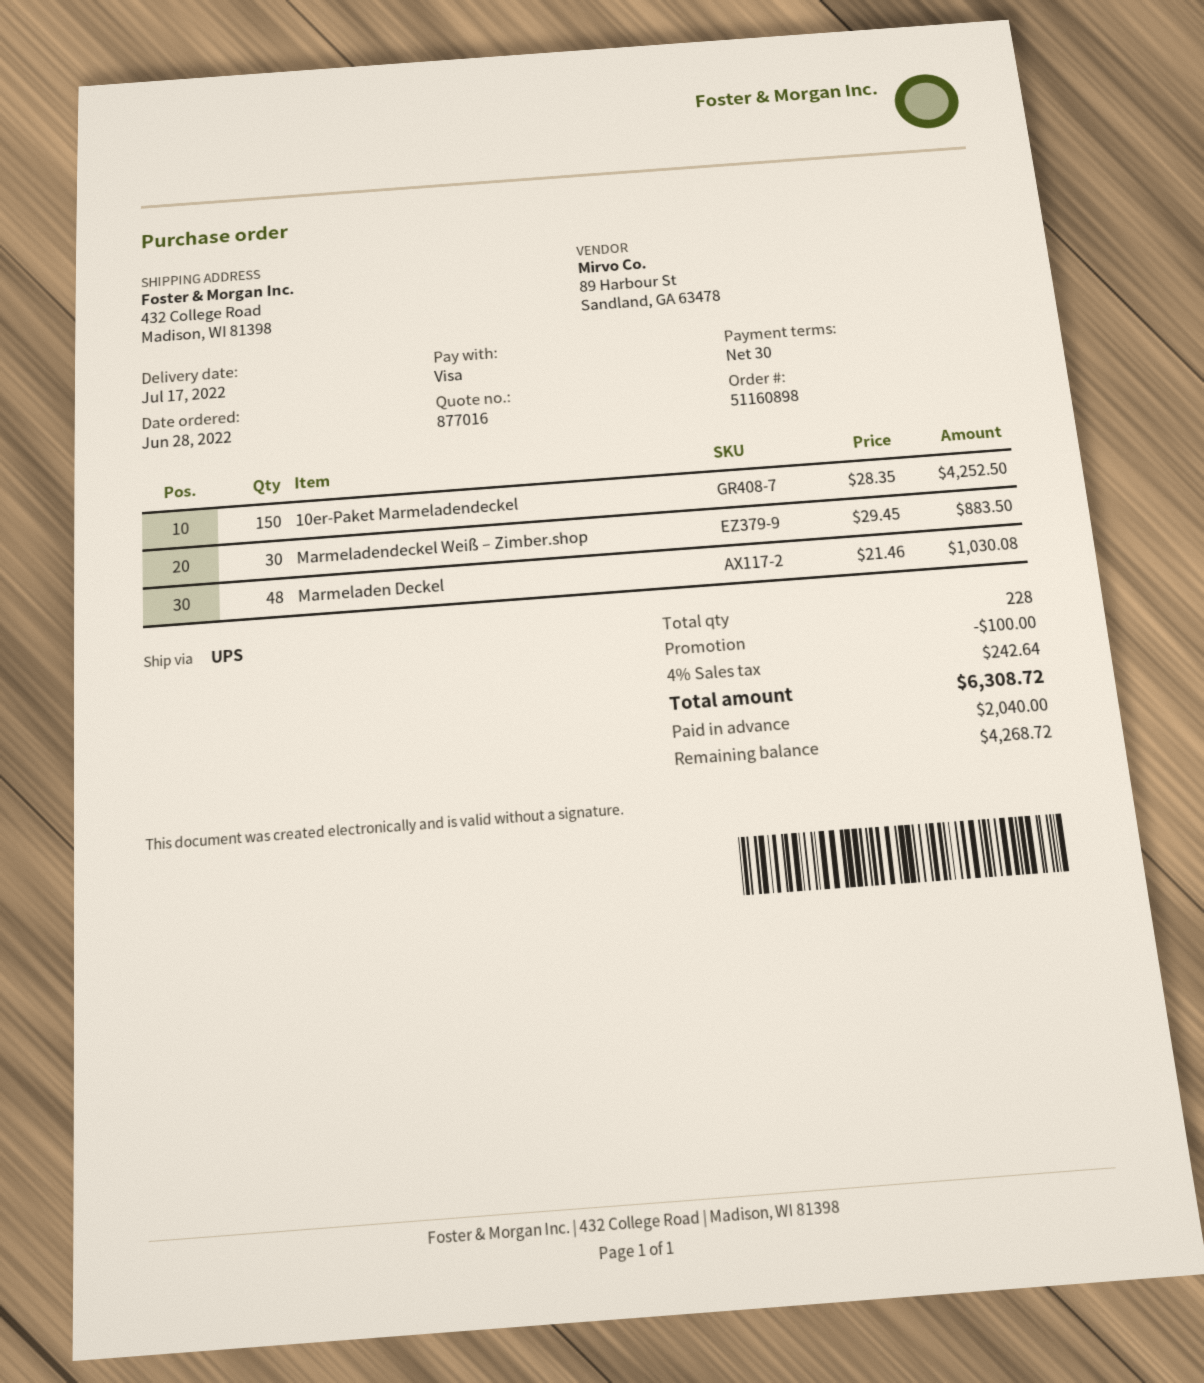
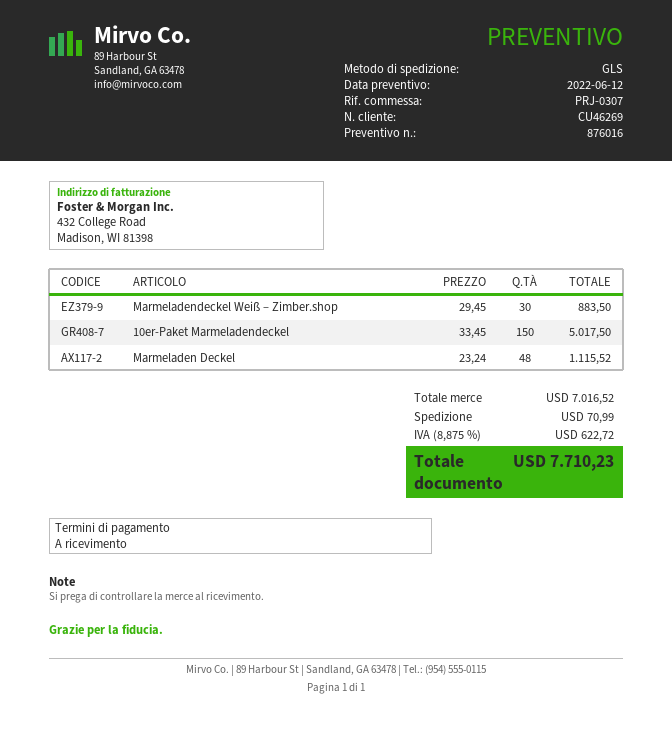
quote number: 877016 -> 876016
payment terms: 30 days -> on receipt
shipping method: UPS -> GLS
10er-Paket Marmeladendeckel: 150 x 28.35 = 4252.50 -> 150 x 33.45 = 5017.50
Marmeladen Deckel: 48 x 21.46 = 1030.08 -> 48 x 23.24 = 1115.52
discount: 100.00 -> none
shipping: none -> 70.99
tax: 4% = 242.64 -> 8.875% = 622.72
total: 6308.72 -> 7710.23

